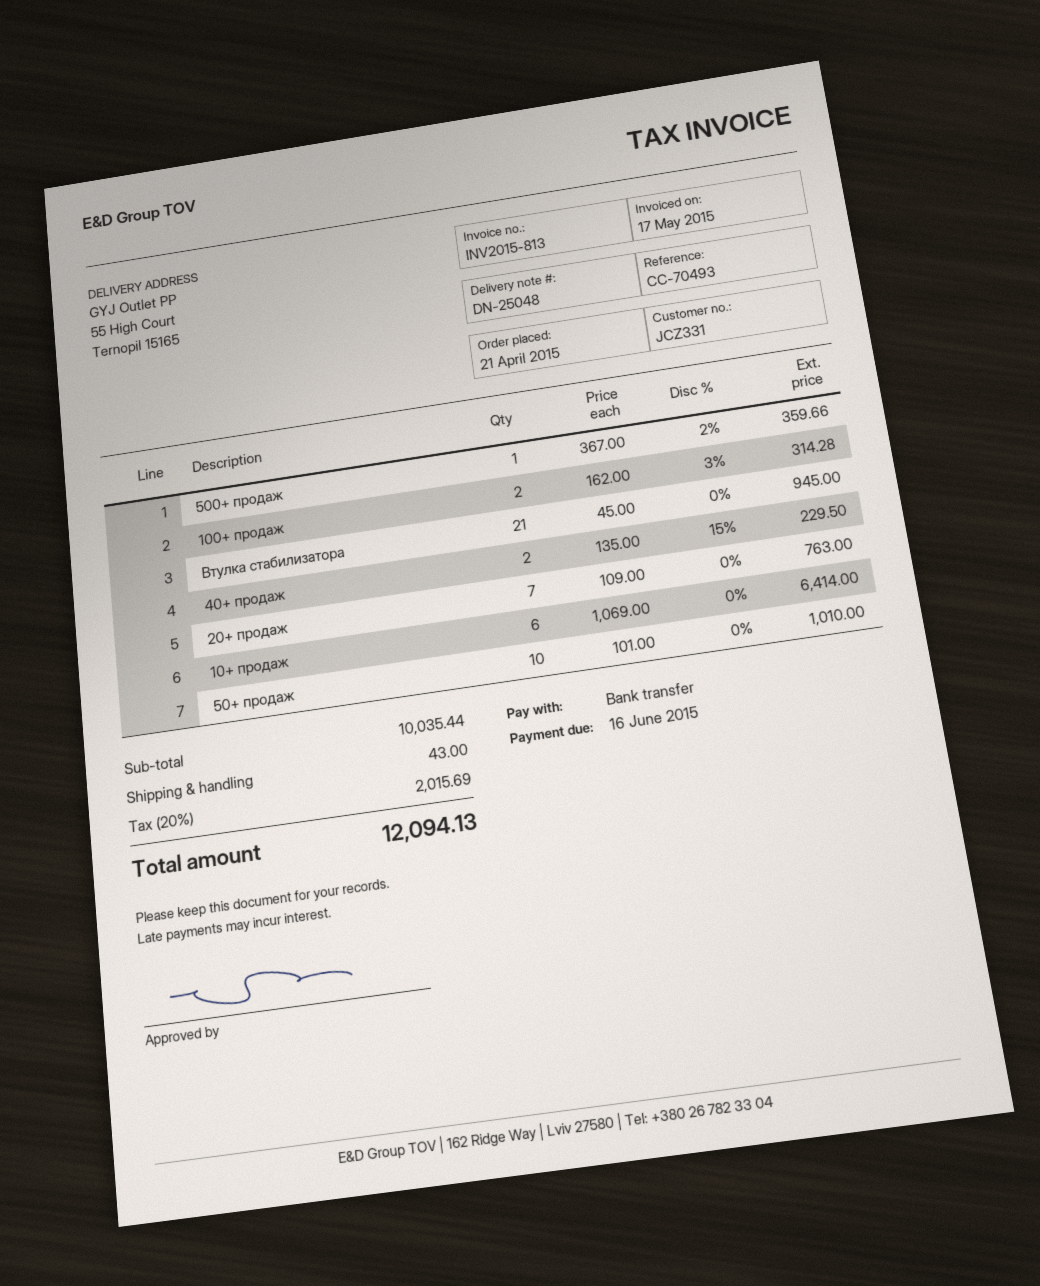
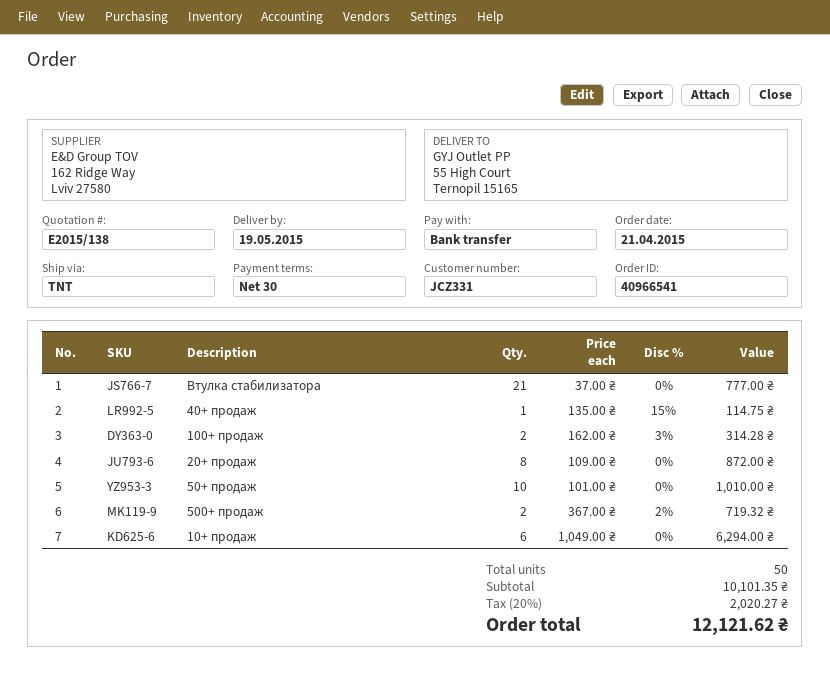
500+ продаж: 1 x 367.00 - 2% = 359.66 -> 2 x 367.00 - 2% = 719.32
Втулка стабилизатора: 21 x 45.00 = 945.00 -> 21 x 37.00 = 777.00
40+ продаж: 2 x 135.00 - 15% = 229.50 -> 1 x 135.00 - 15% = 114.75
20+ продаж: 7 x 109.00 = 763.00 -> 8 x 109.00 = 872.00
10+ продаж: 6 x 1069.00 = 6414.00 -> 6 x 1049.00 = 6294.00
subtotal: 10035.44 -> 10101.35
shipping: 43.00 -> none
tax: 20% = 2015.69 -> 20% = 2020.27
total: 12094.13 -> 12121.62

